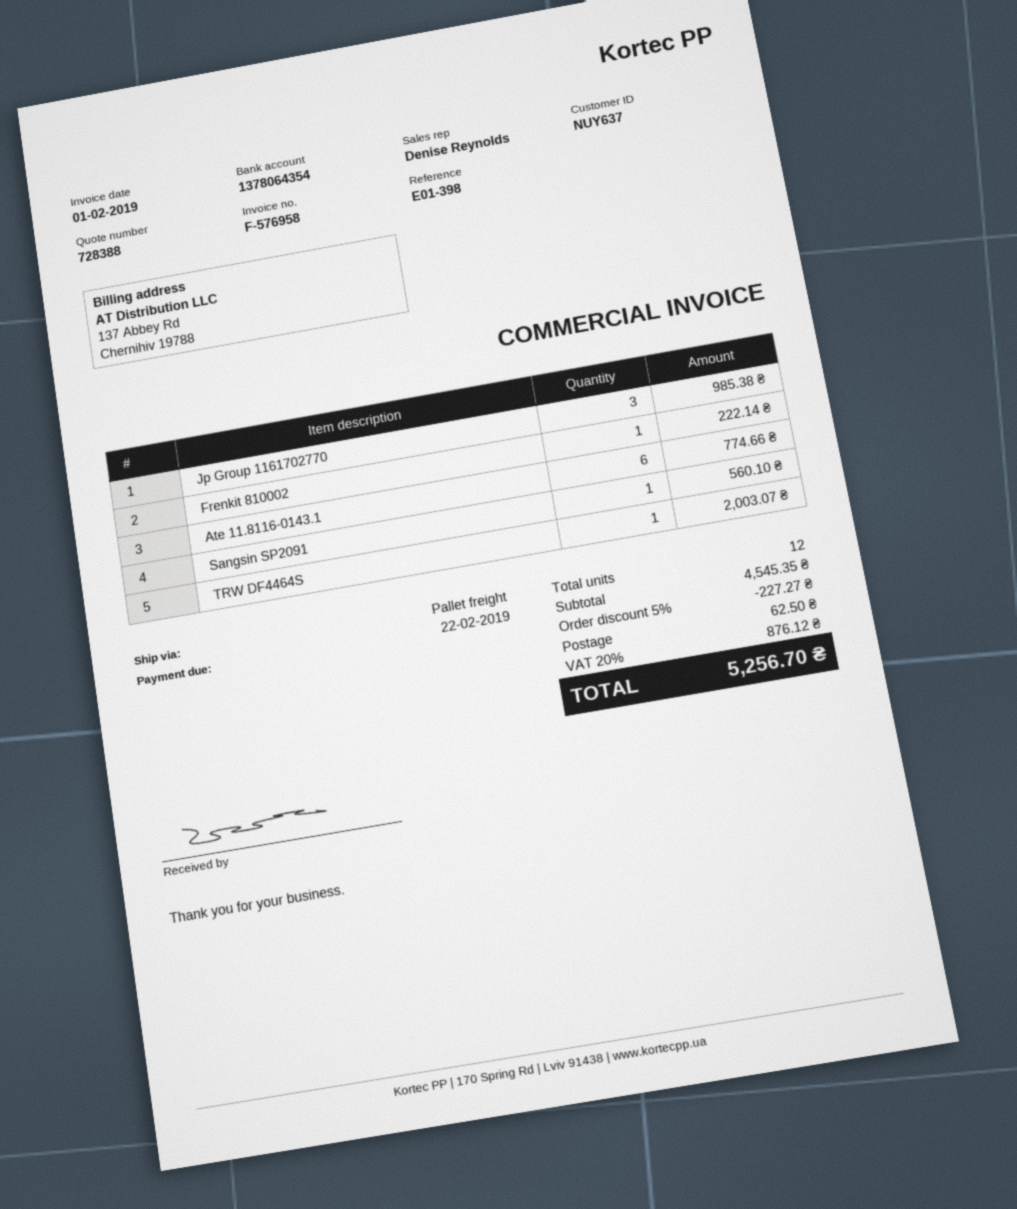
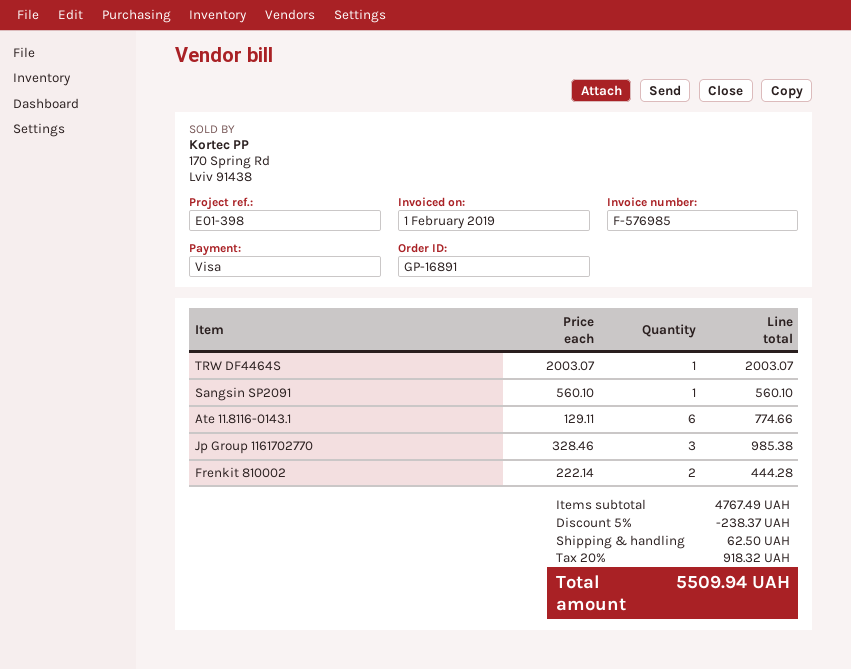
invoice number: F-576958 -> F-576985
Frenkit 810002: 1 for 222.14 -> 2 for 444.28
subtotal: 4545.35 -> 4767.49
discount: 5% = 227.27 -> 5% = 238.37
tax: 20% = 876.12 -> 20% = 918.32
total: 5256.70 -> 5509.94

